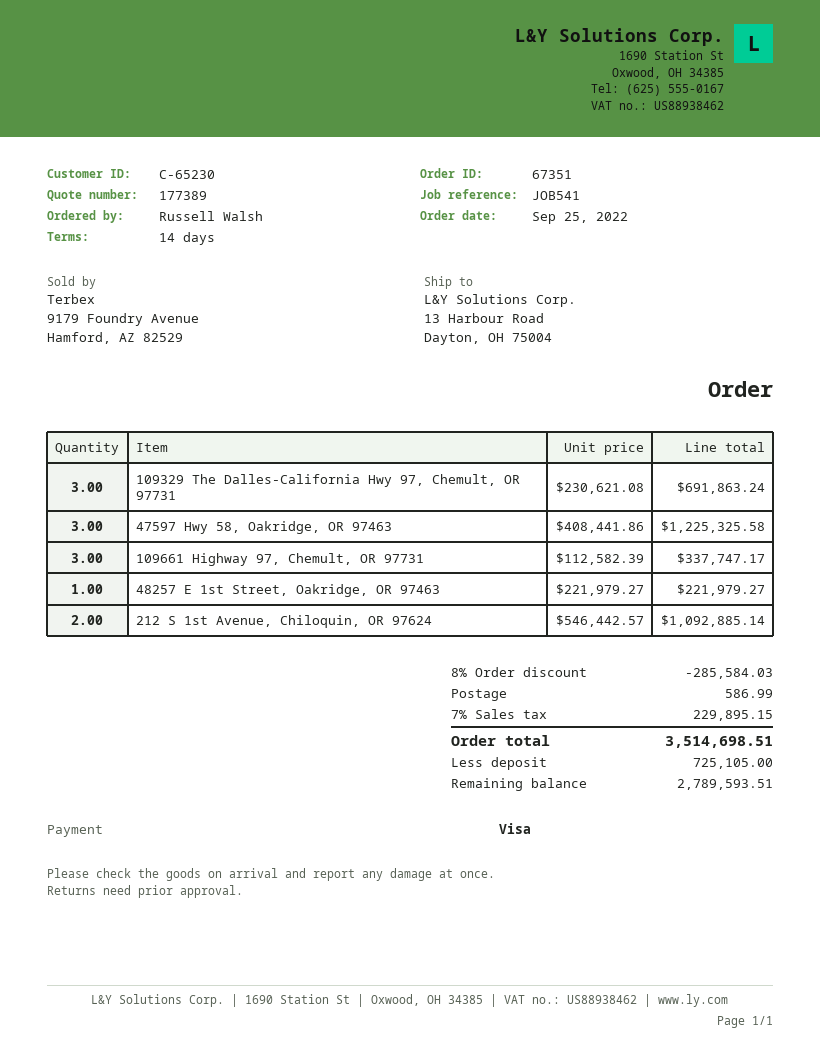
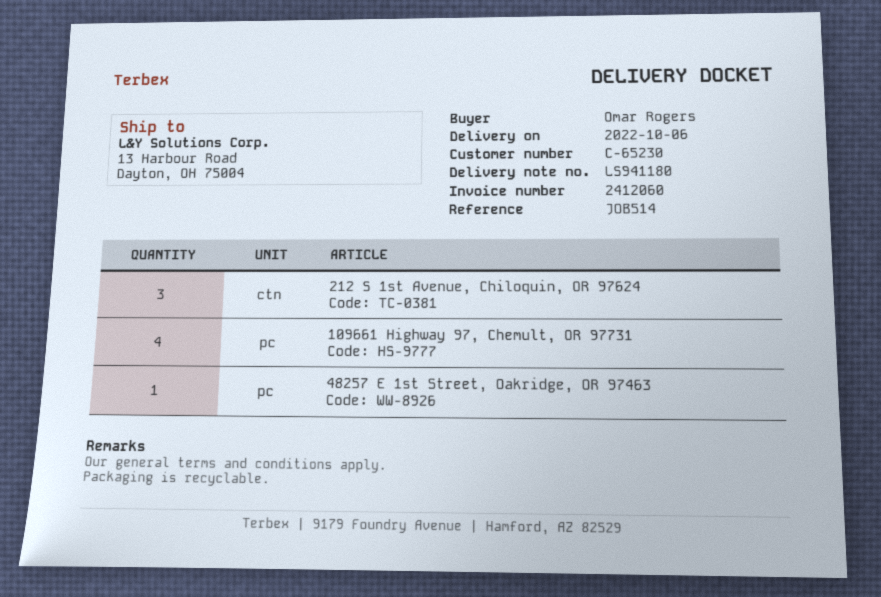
reference: JOB541 -> JOB514
ordered by: Russell Walsh -> Omar Rogers
109329 The Dalles-California Hwy 97, Chemult, OR 97731: 3 -> none
47597 Hwy 58, Oakridge, OR 97463: 3 -> none
109661 Highway 97, Chemult, OR 97731: 3 -> 4
212 S 1st Avenue, Chiloquin, OR 97624: 2 -> 3

